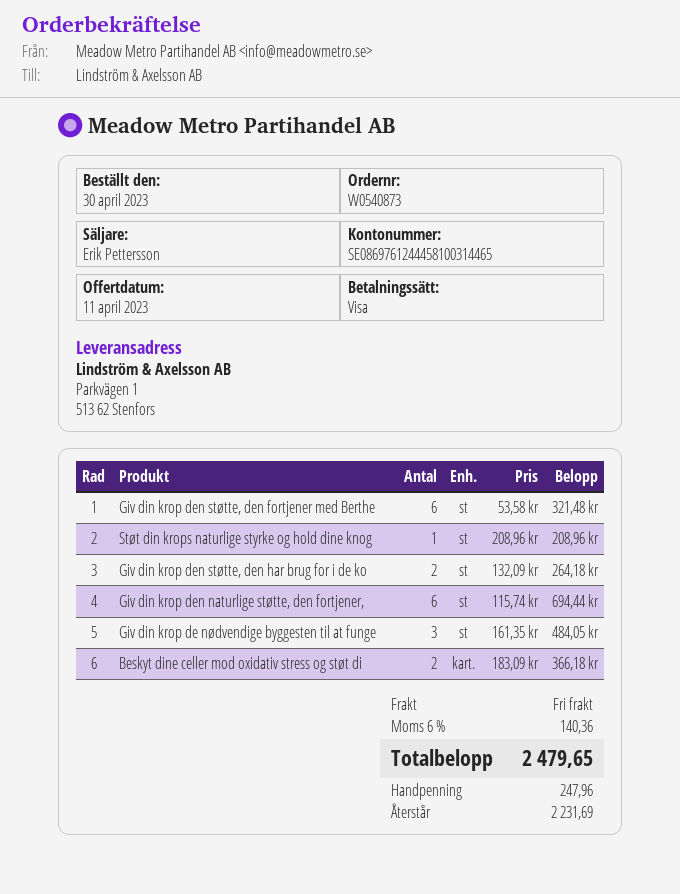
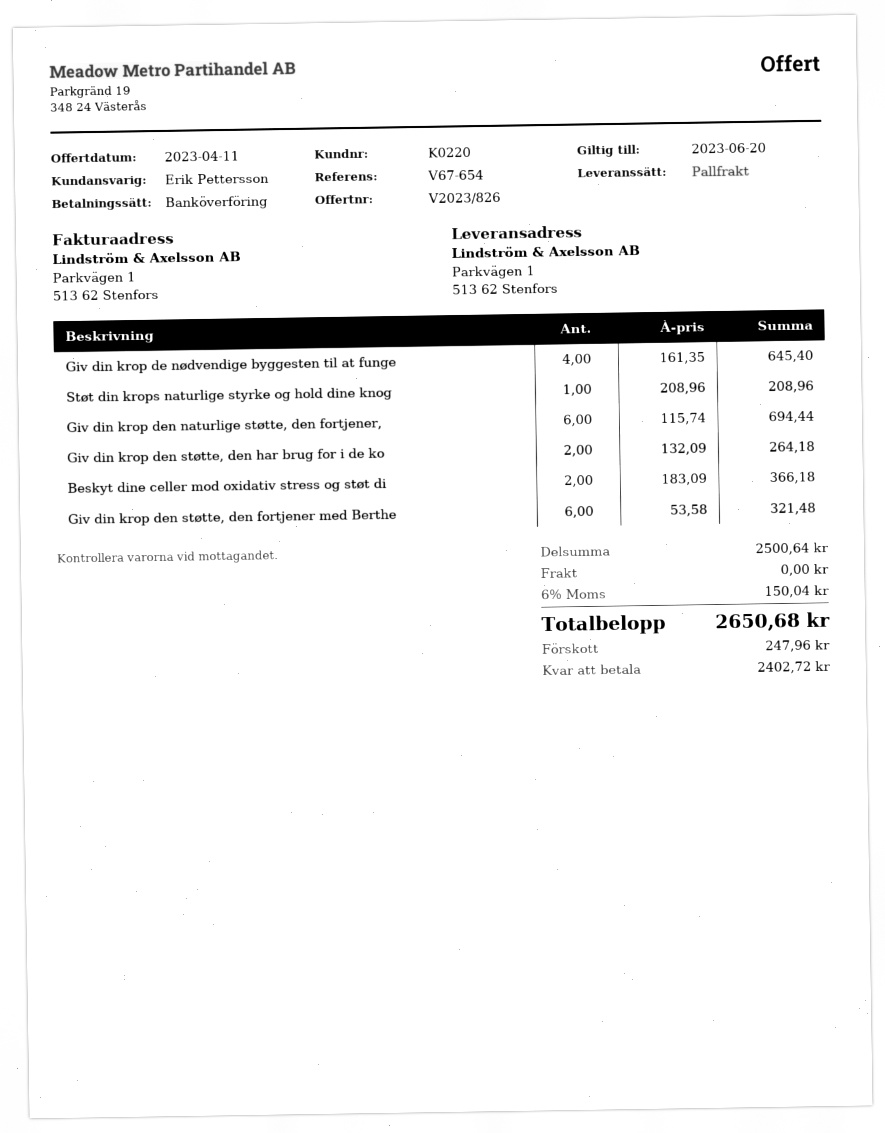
payment method: Visa -> bank transfer
Giv din krop de nødvendige byggesten til at funge: 3 x 161.35 = 484.05 -> 4 x 161.35 = 645.40
tax: 6% = 140.36 -> 6% = 150.04
total: 2479.65 -> 2650.68
balance: 2231.69 -> 2402.72

